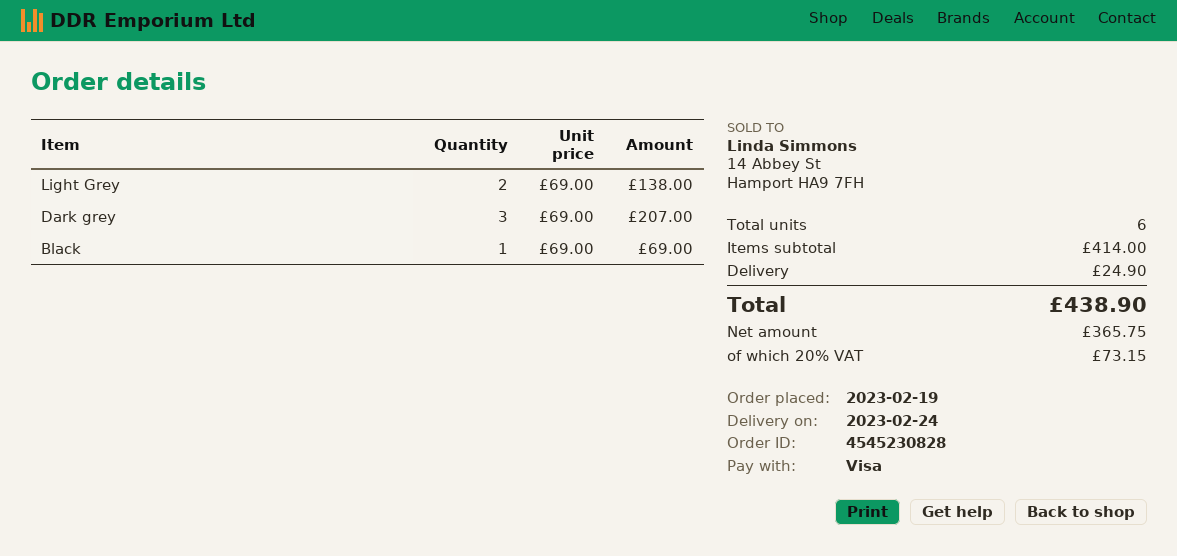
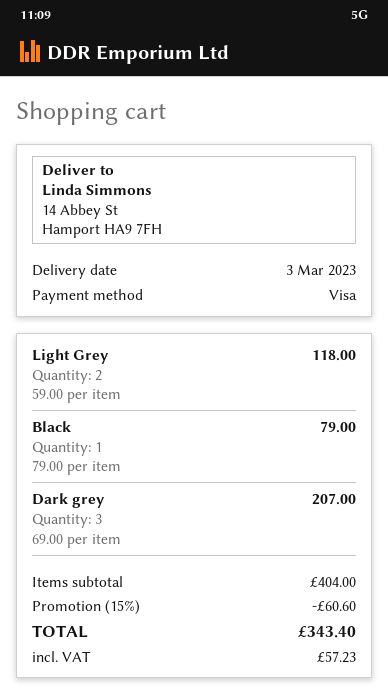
delivery date: 2023-02-24 -> 2023-03-03
Light Grey: 2 x 69.00 = 138.00 -> 2 x 59.00 = 118.00
Black: 1 x 69.00 = 69.00 -> 1 x 79.00 = 79.00
subtotal: 414.00 -> 404.00
discount: none -> 15% = 60.60
shipping: 24.90 -> none
tax: 73.15 -> 57.23
total: 438.90 -> 343.40

